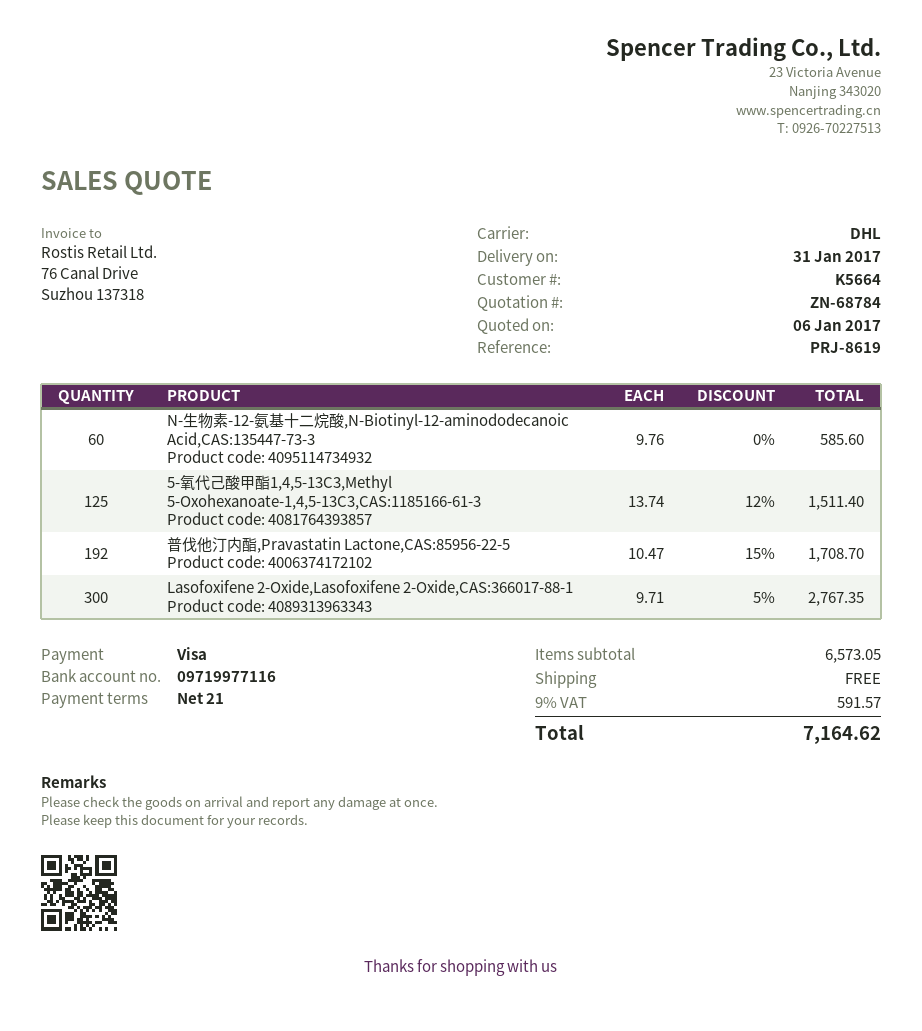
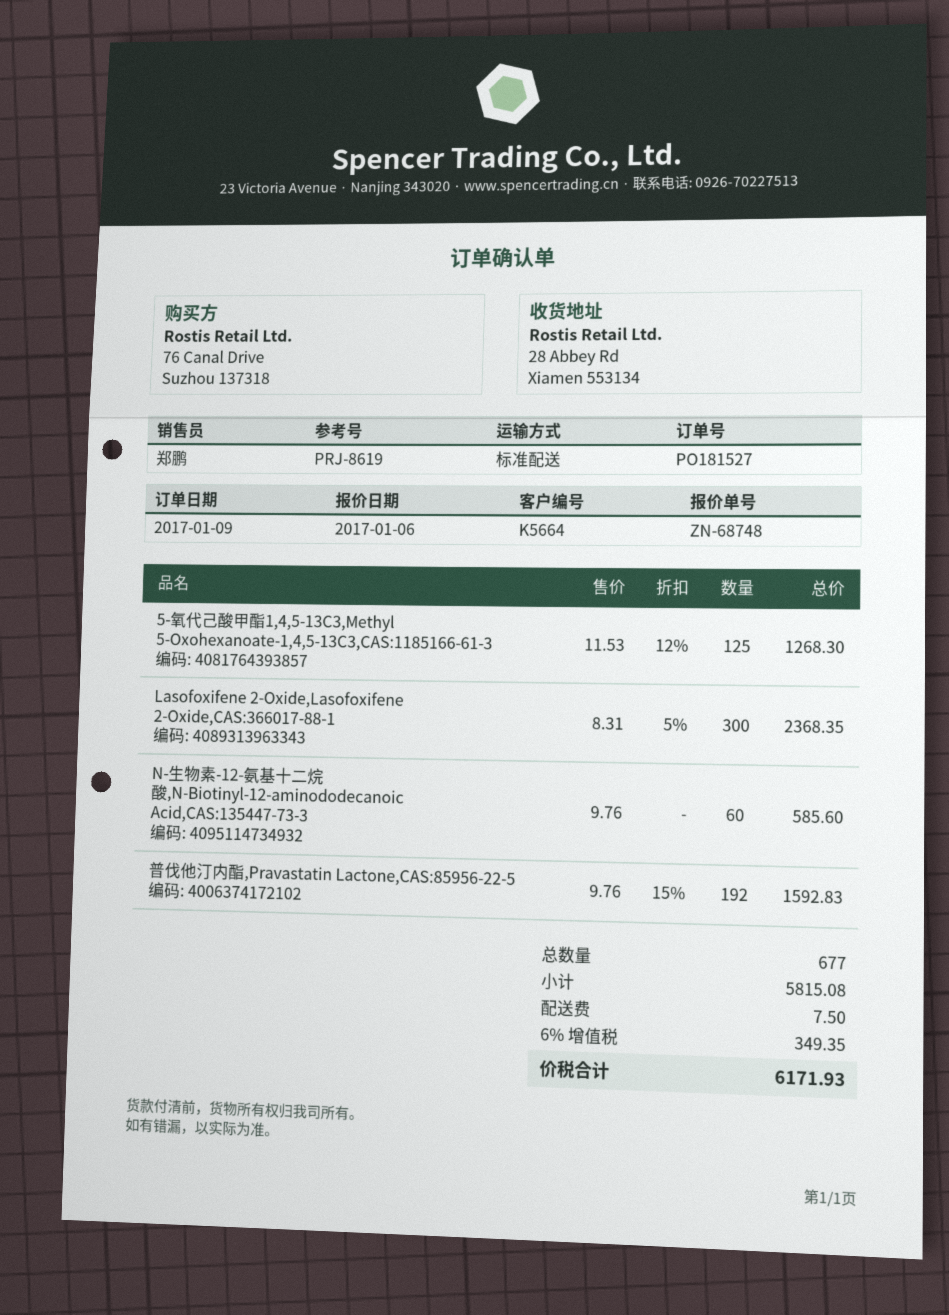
quote number: ZN-68784 -> ZN-68748
shipping method: DHL -> standard
5-氧代己酸甲酯1,4,5-13C3,Methyl 5-Oxohexanoate-1,4,5-13C3,CAS:1185166-61-3: 125 x 13.74 - 12% = 1511.40 -> 125 x 11.53 - 12% = 1268.30
普伐他汀内酯,Pravastatin Lactone,CAS:85956-22-5: 192 x 10.47 - 15% = 1708.70 -> 192 x 9.76 - 15% = 1592.83
Lasofoxifene 2-Oxide,Lasofoxifene 2-Oxide,CAS:366017-88-1: 300 x 9.71 - 5% = 2767.35 -> 300 x 8.31 - 5% = 2368.35
subtotal: 6573.05 -> 5815.08
shipping: 0.00 -> 7.50
tax: 9% = 591.57 -> 6% = 349.35
total: 7164.62 -> 6171.93

